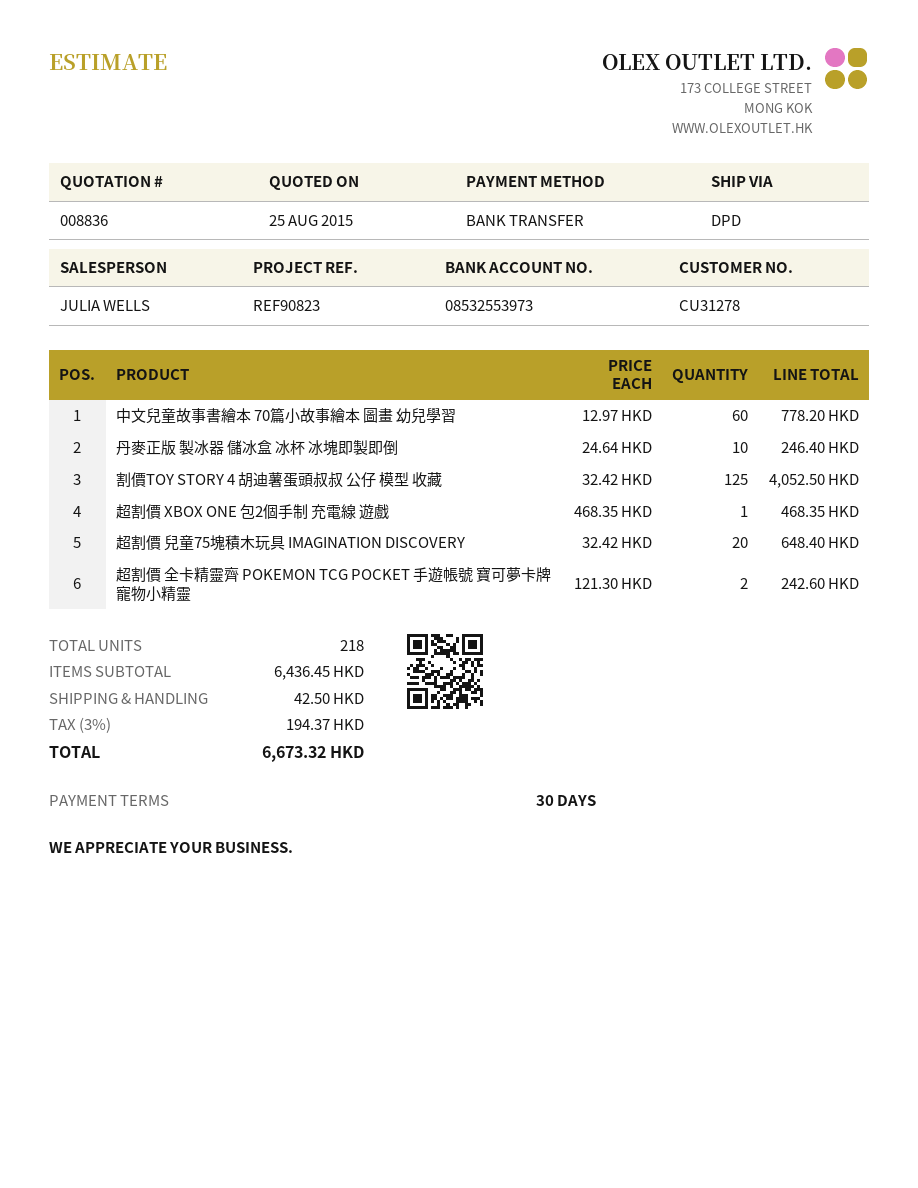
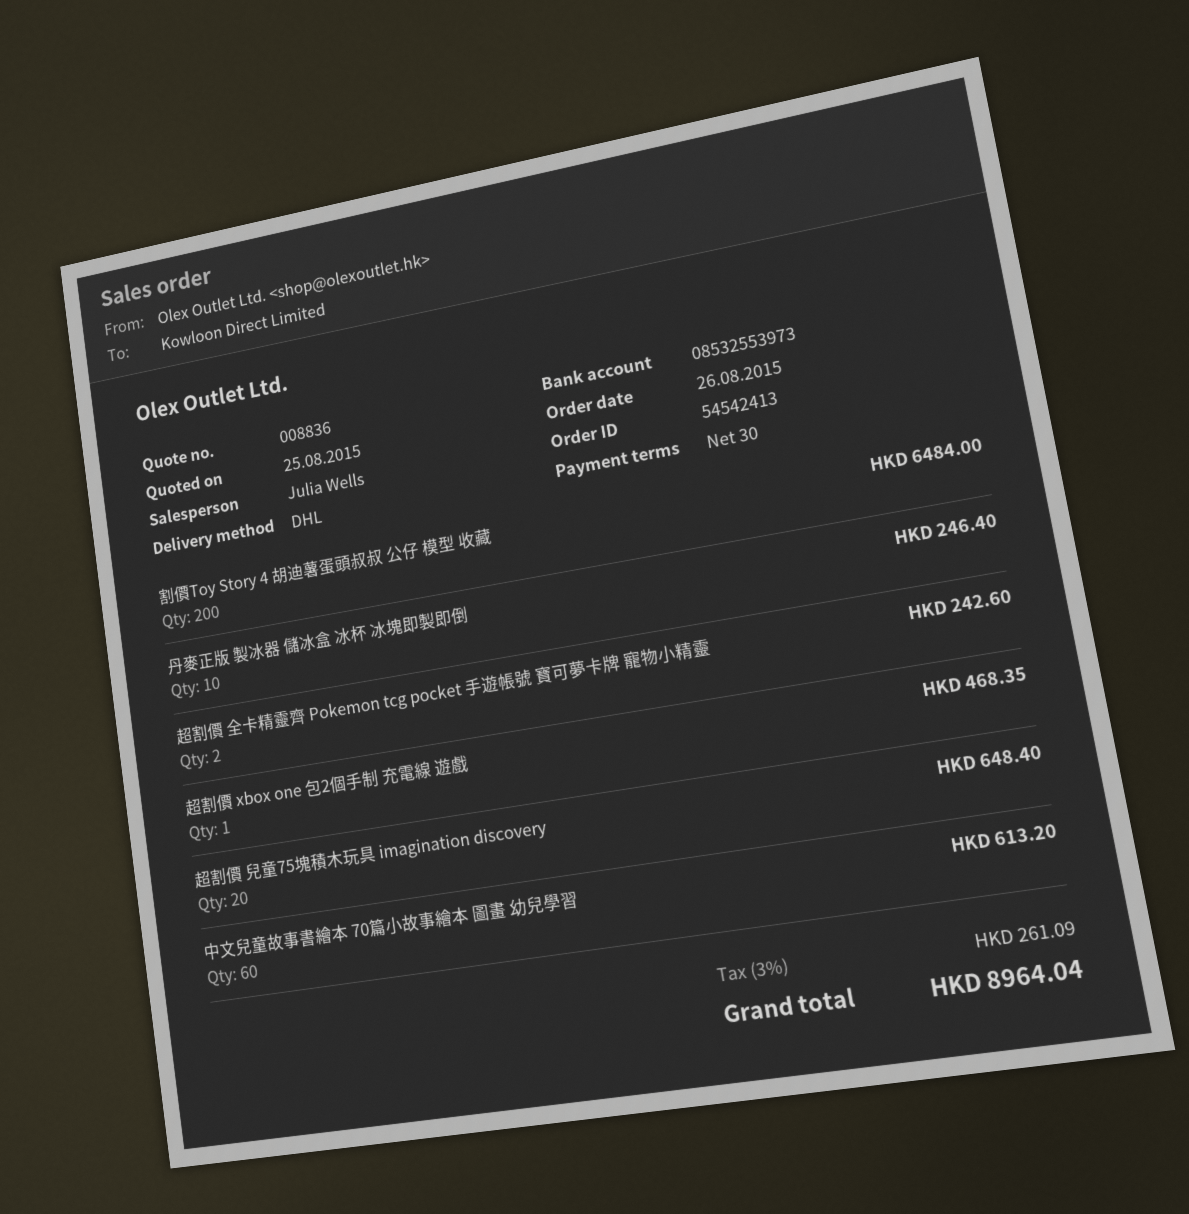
shipping method: DPD -> DHL
中文兒童故事書繪本 70篇小故事繪本 圖畫 幼兒學習: 60 for 778.20 -> 60 for 613.20
割價TOY STORY 4 胡迪薯蛋頭叔叔 公仔 模型 收藏: 125 for 4052.50 -> 200 for 6484.00
shipping: 42.50 -> none
tax: 3% = 194.37 -> 3% = 261.09
total: 6673.32 -> 8964.04

